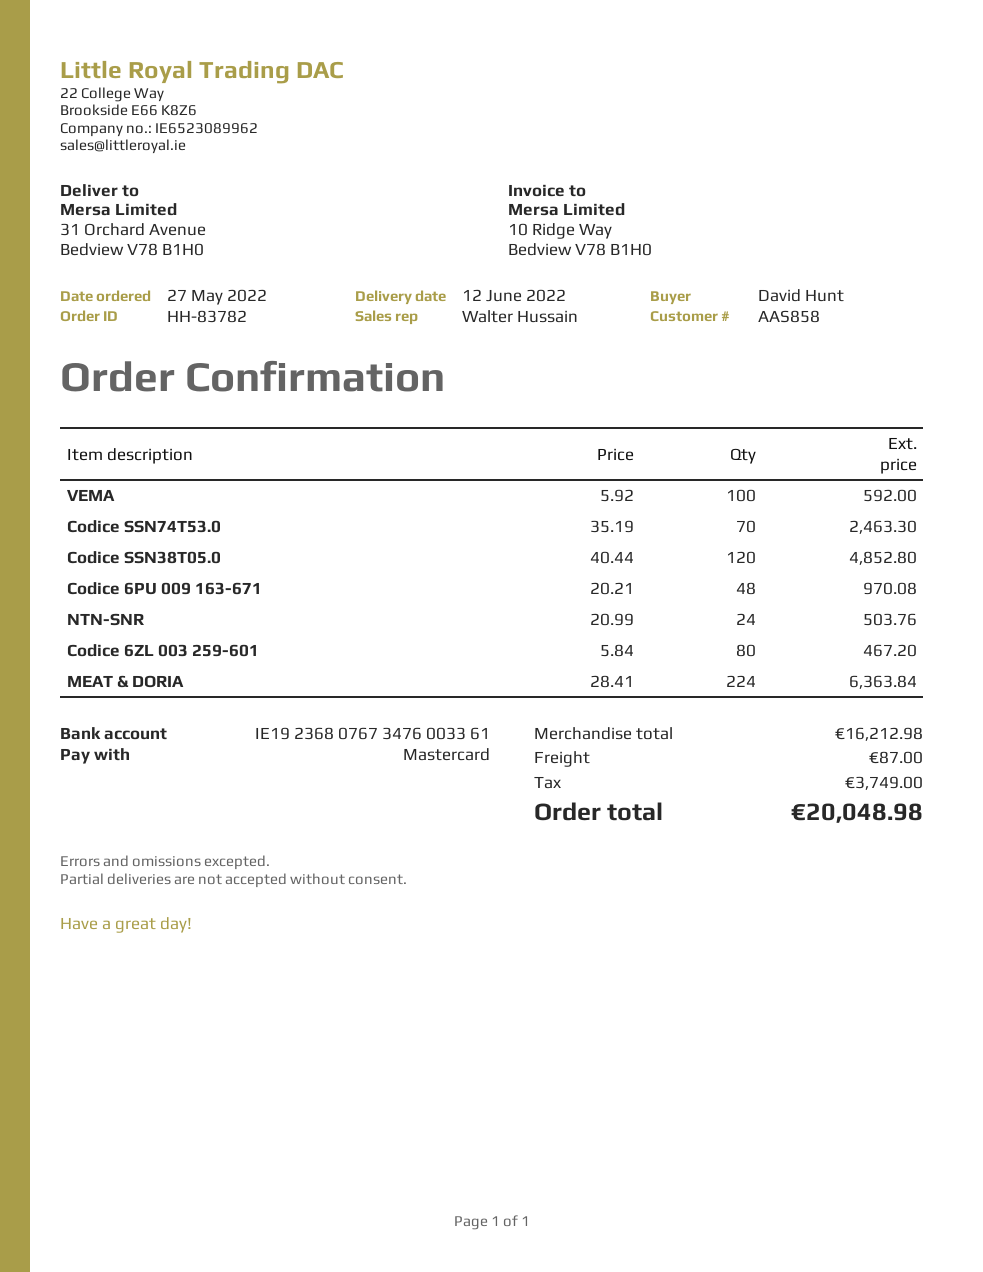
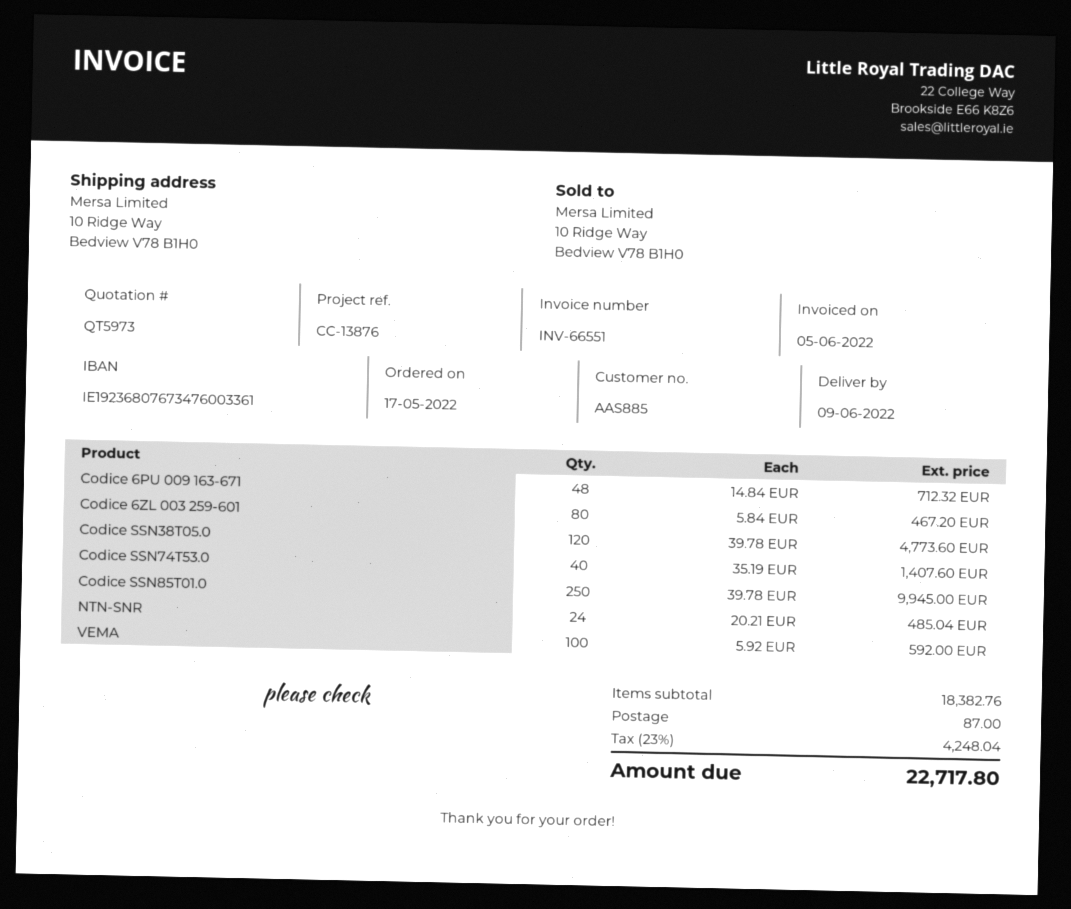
order date: 2022-05-27 -> 2022-05-17
delivery date: 2022-06-12 -> 2022-06-09
customer number: AAS858 -> AAS885
ship to: 31 Orchard Avenue, Bedview V78 B1H0 -> 10 Ridge Way, Bedview V78 B1H0
Codice SSN74T53.0: 70 x 35.19 = 2463.30 -> 40 x 35.19 = 1407.60
Codice SSN38T05.0: 120 x 40.44 = 4852.80 -> 120 x 39.78 = 4773.60
Codice 6PU 009 163-671: 48 x 20.21 = 970.08 -> 48 x 14.84 = 712.32
NTN-SNR: 24 x 20.99 = 503.76 -> 24 x 20.21 = 485.04
MEAT & DORIA: 224 x 28.41 = 6363.84 -> none
Codice SSN85T01.0: none -> 250 x 39.78 = 9945.00
subtotal: 16212.98 -> 18382.76
tax: 3749.00 -> 4248.04
total: 20048.98 -> 22717.80

